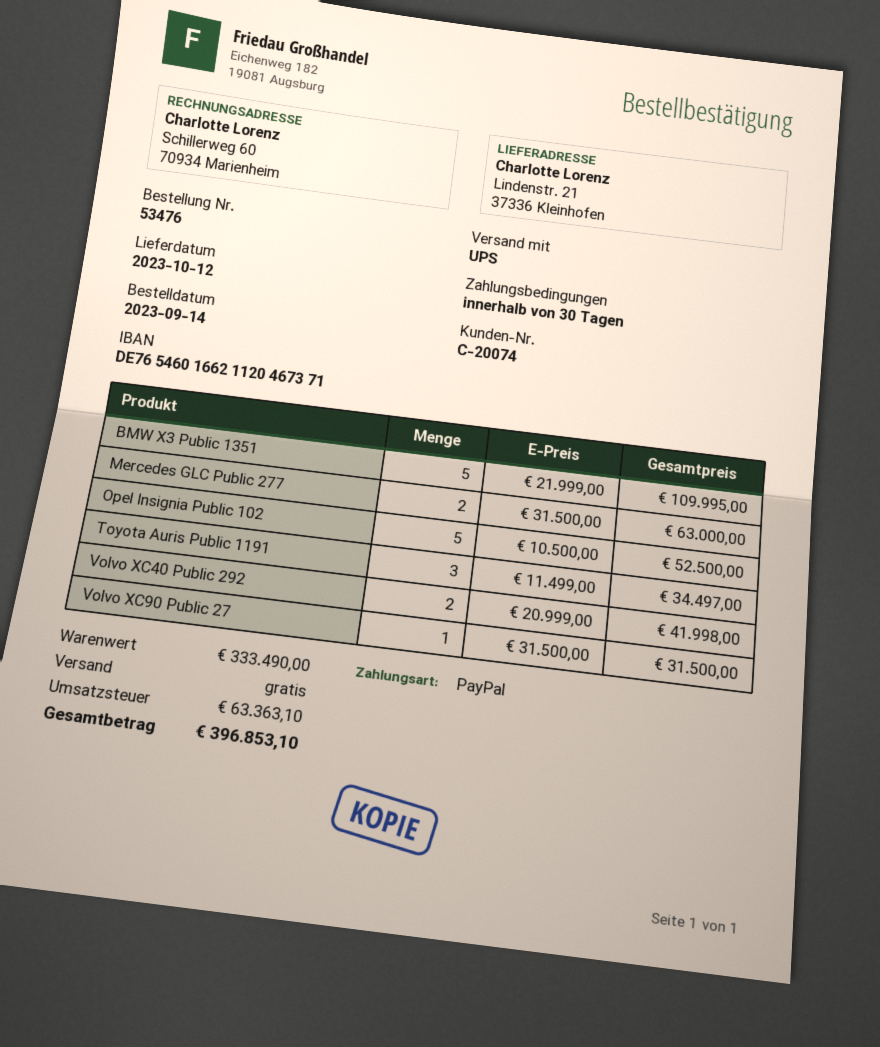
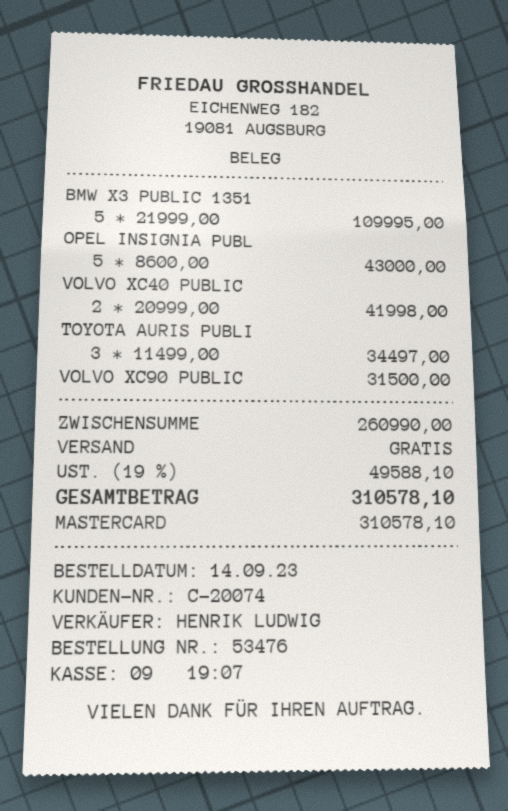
payment method: PayPal -> Mastercard
Mercedes GLC Public 277: 2 x 31500.00 = 63000.00 -> none
Opel Insignia Public 102: 5 x 10500.00 = 52500.00 -> 5 x 8600.00 = 43000.00
subtotal: 333490.00 -> 260990.00
tax: 63363.10 -> 49588.10
total: 396853.10 -> 310578.10

